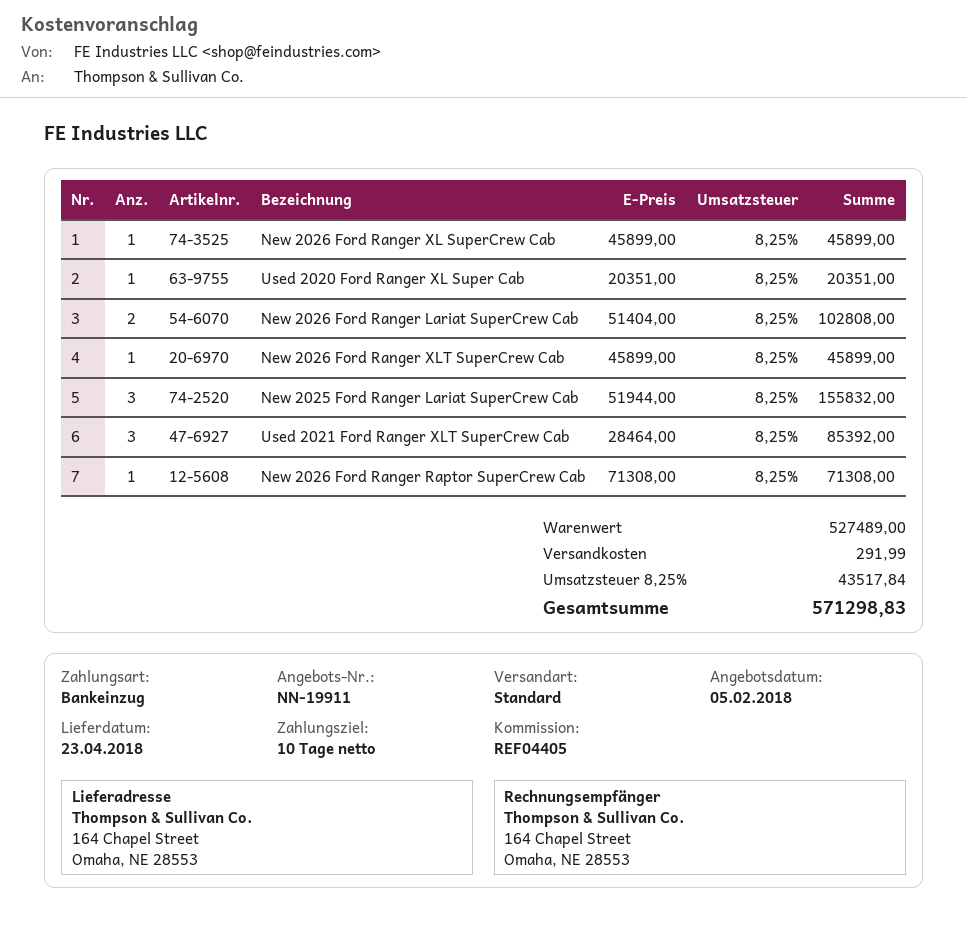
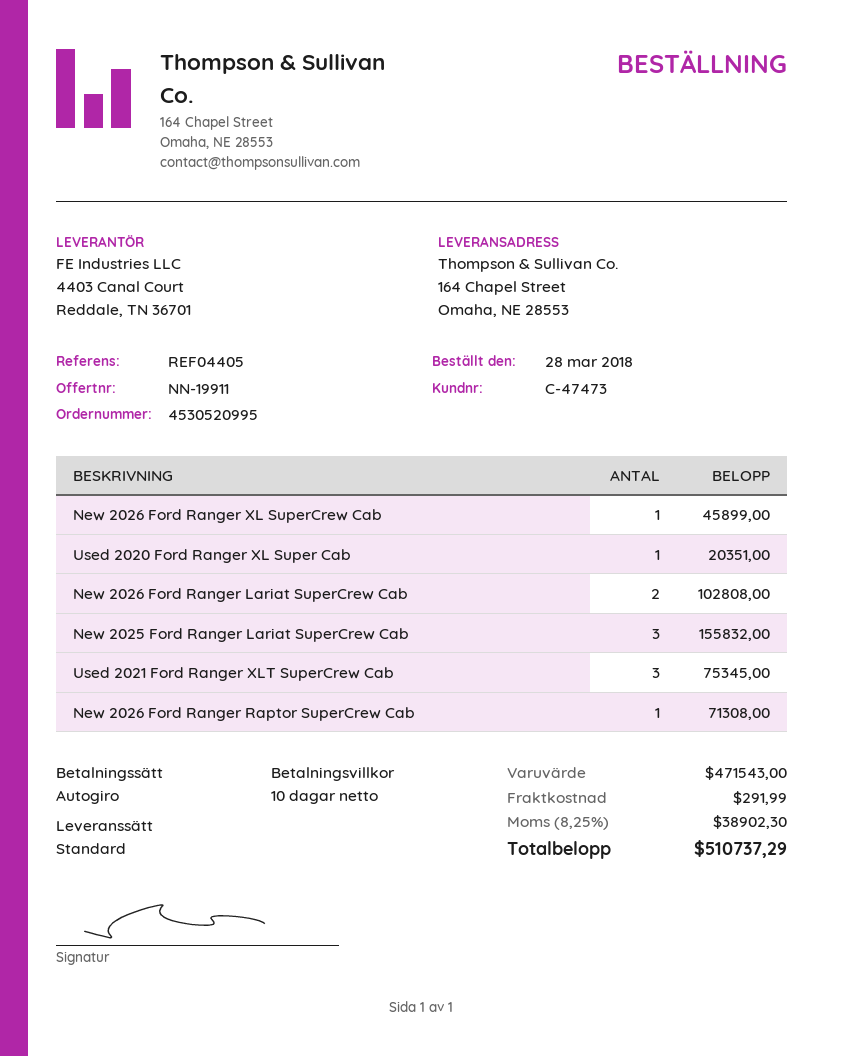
New 2026 Ford Ranger XLT SuperCrew Cab: 1 for 45899.00 -> none
Used 2021 Ford Ranger XLT SuperCrew Cab: 3 for 85392.00 -> 3 for 75345.00
subtotal: 527489.00 -> 471543.00
tax: 8.25% = 43517.84 -> 8.25% = 38902.30
total: 571298.83 -> 510737.29

